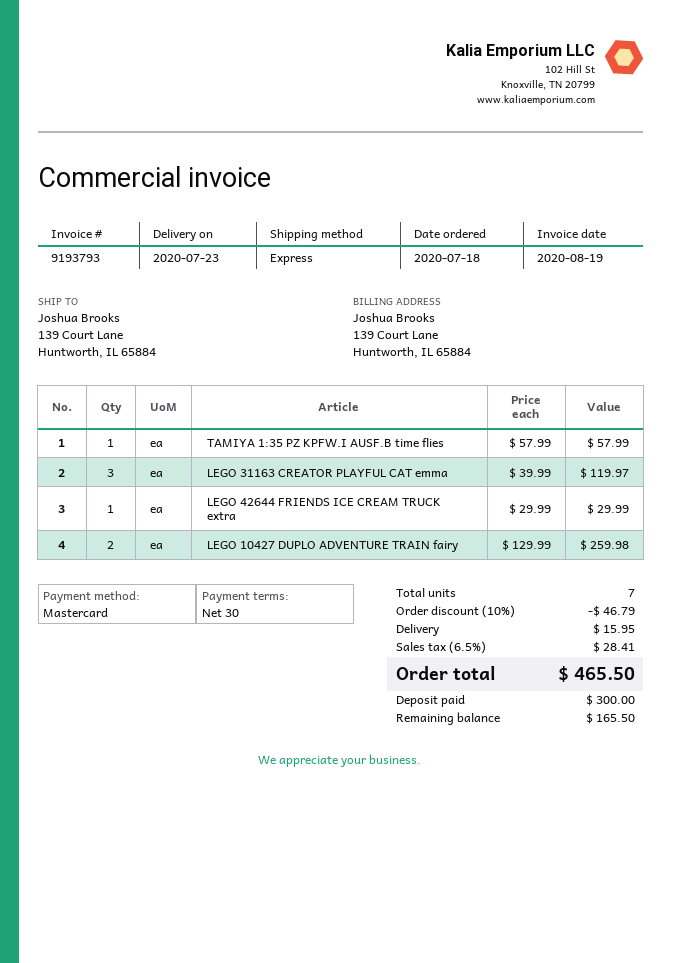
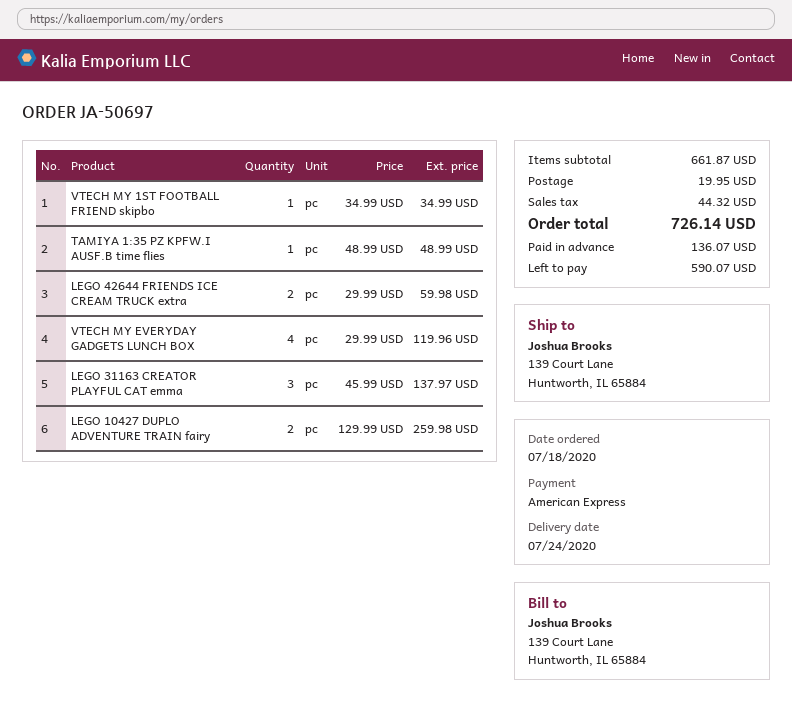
delivery date: 2020-07-23 -> 2020-07-24
payment method: Mastercard -> American Express
TAMIYA 1:35 PZ KPFW.I AUSF.B time flies: 1 x 57.99 = 57.99 -> 1 x 48.99 = 48.99
LEGO 31163 CREATOR PLAYFUL CAT emma: 3 x 39.99 = 119.97 -> 3 x 45.99 = 137.97
LEGO 42644 FRIENDS ICE CREAM TRUCK extra: 1 x 29.99 = 29.99 -> 2 x 29.99 = 59.98
VTECH MY 1ST FOOTBALL FRIEND skipbo: none -> 1 x 34.99 = 34.99
VTECH MY EVERYDAY GADGETS LUNCH BOX: none -> 4 x 29.99 = 119.96
discount: 10% = 46.79 -> none
shipping: 15.95 -> 19.95
tax: 28.41 -> 44.32
total: 465.50 -> 726.14
deposit: 300.00 -> 136.07
balance: 165.50 -> 590.07

